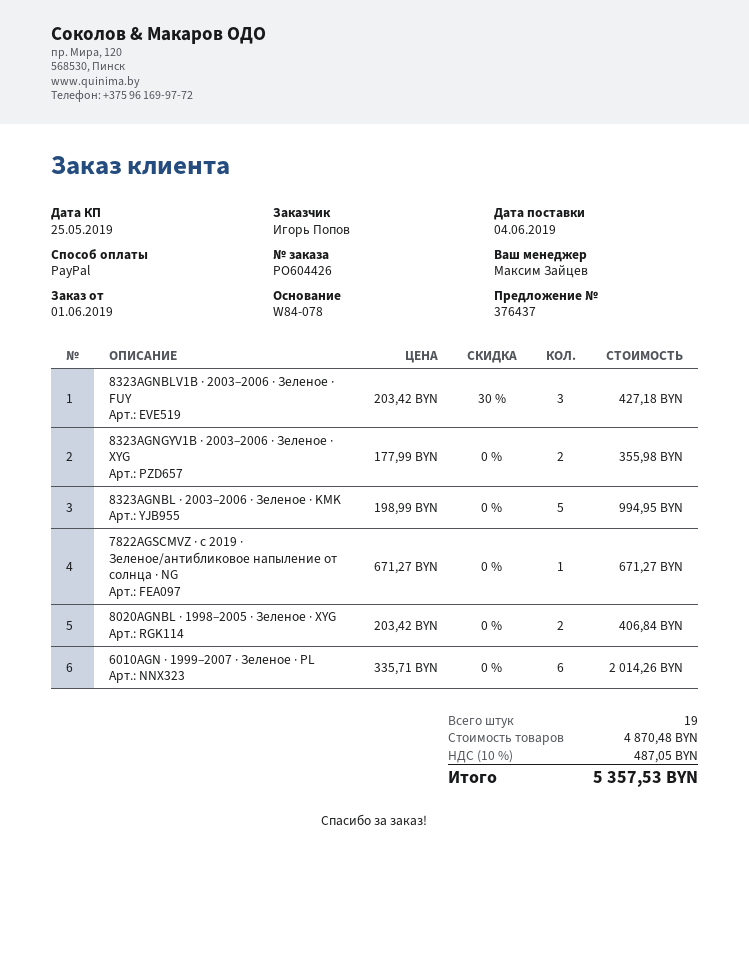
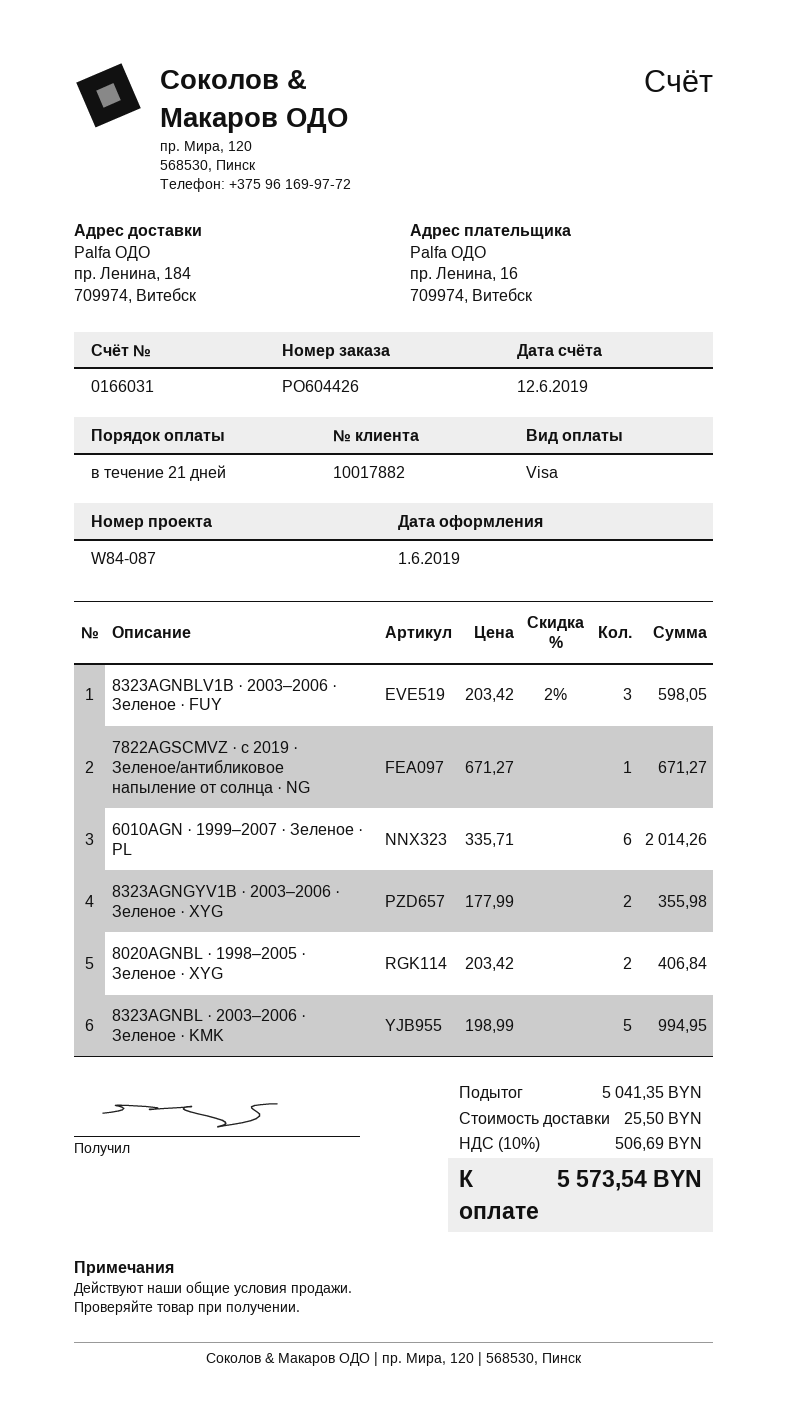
reference: W84-078 -> W84-087
payment method: PayPal -> Visa
8323AGNBLV1B · 2003–2006 · Зеленое · FUY: 3 x 203.42 - 30% = 427.18 -> 3 x 203.42 - 2% = 598.05
subtotal: 4870.48 -> 5041.35
shipping: none -> 25.50
tax: 10% = 487.05 -> 10% = 506.69
total: 5357.53 -> 5573.54

